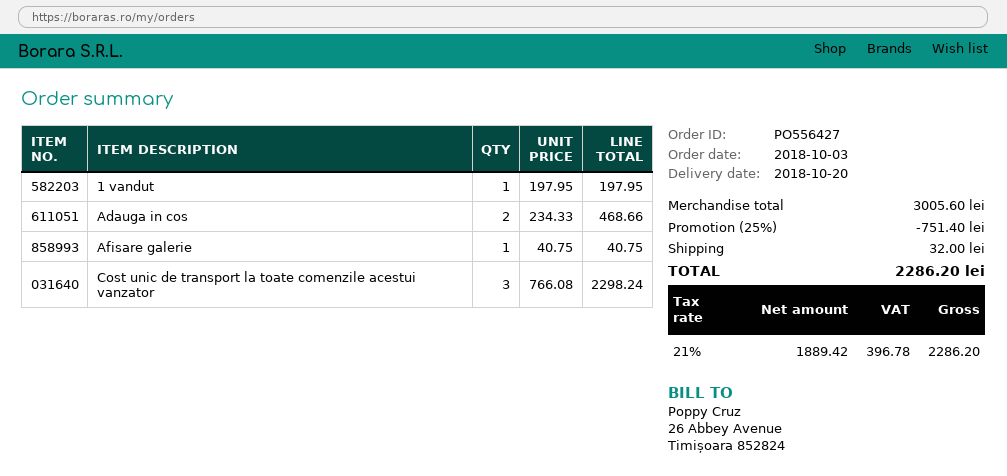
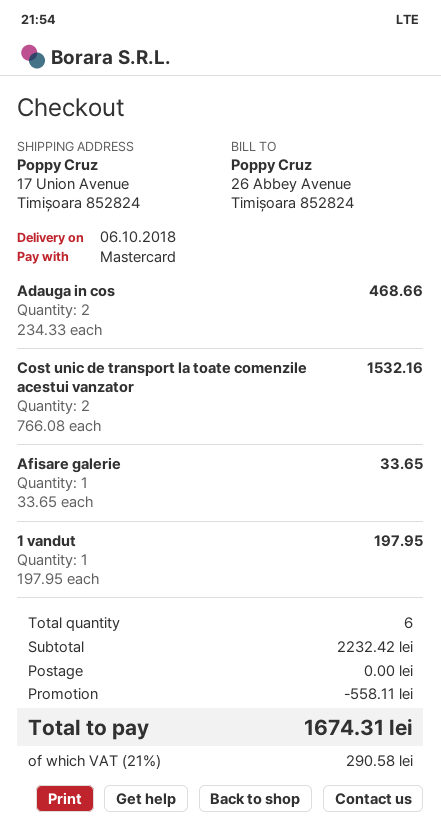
delivery date: 2018-10-20 -> 2018-10-06
Afisare galerie: 1 x 40.75 = 40.75 -> 1 x 33.65 = 33.65
Cost unic de transport la toate comenzile acestui vanzator: 3 x 766.08 = 2298.24 -> 2 x 766.08 = 1532.16
subtotal: 3005.60 -> 2232.42
discount: 751.40 -> 558.11
shipping: 32.00 -> 0.00
tax: 21% = 396.78 -> 21% = 290.58
total: 2286.20 -> 1674.31

